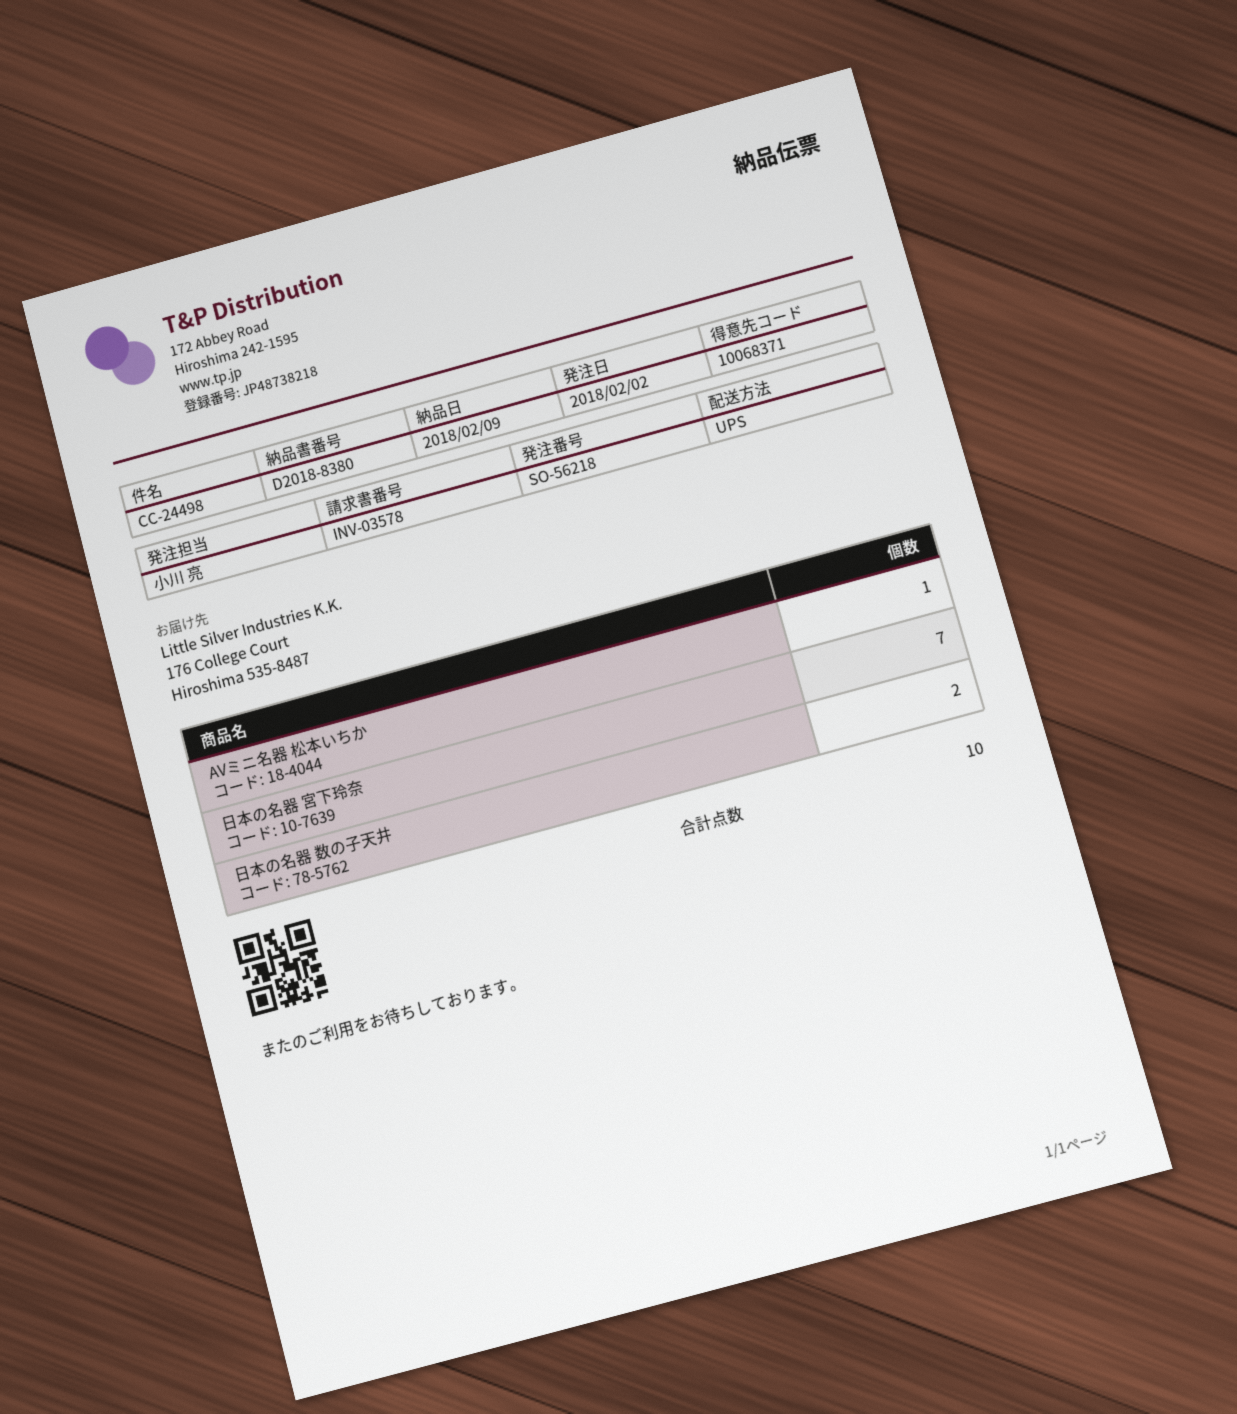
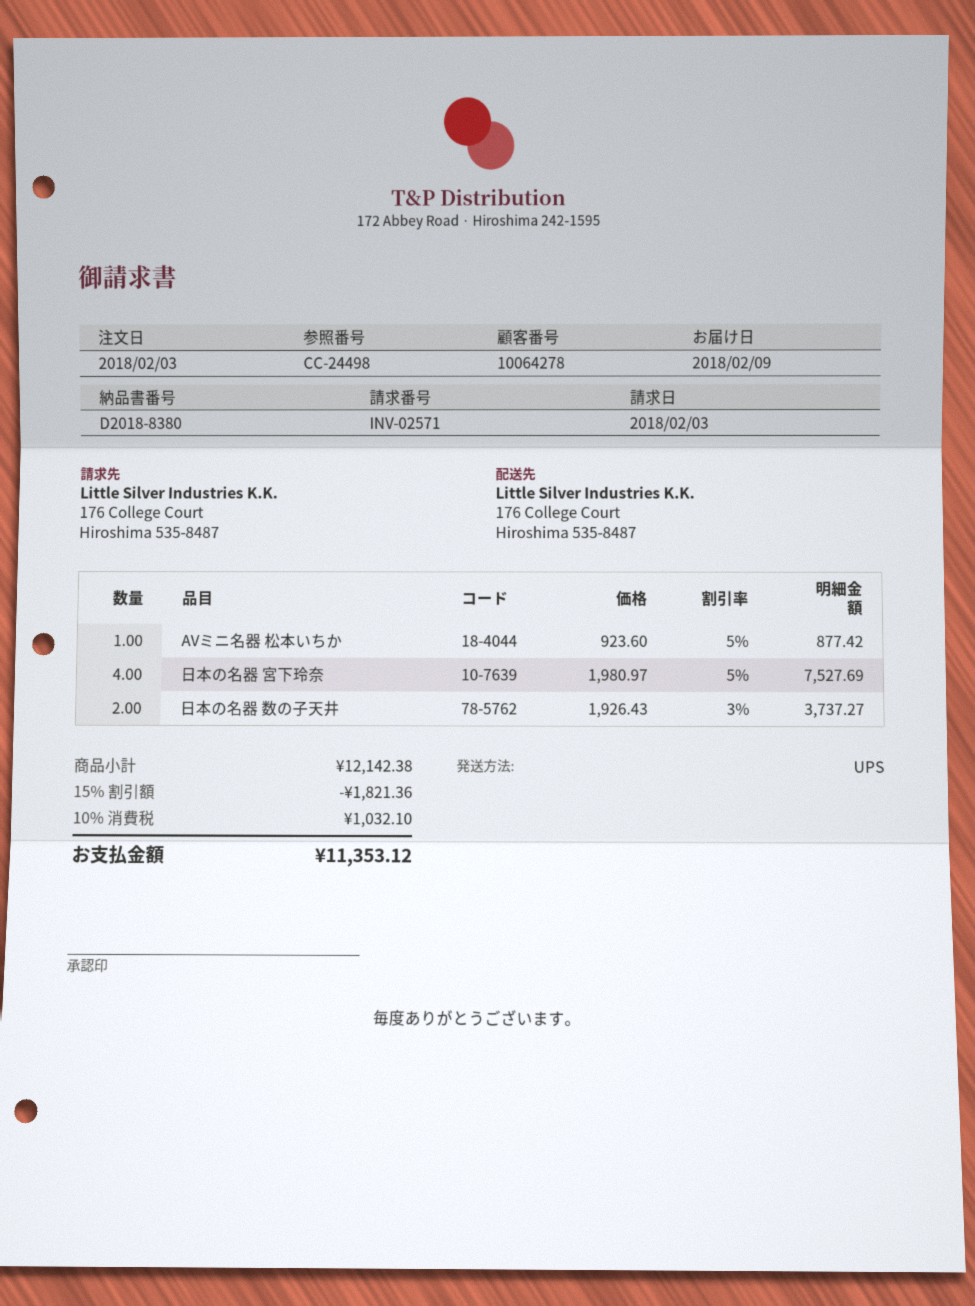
order date: 2018-02-02 -> 2018-02-03
invoice number: INV-03578 -> INV-02571
customer number: 10068371 -> 10064278
日本の名器 宮下玲奈: 7 -> 4

